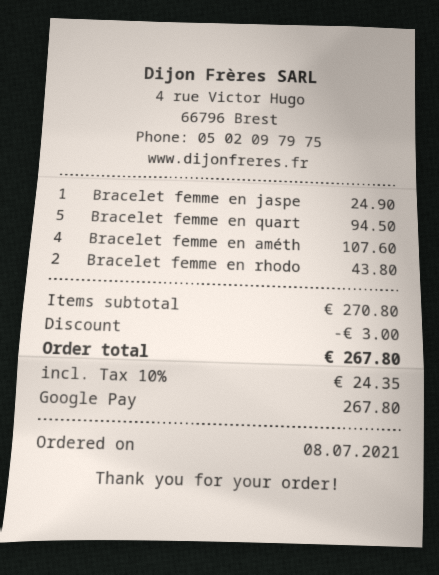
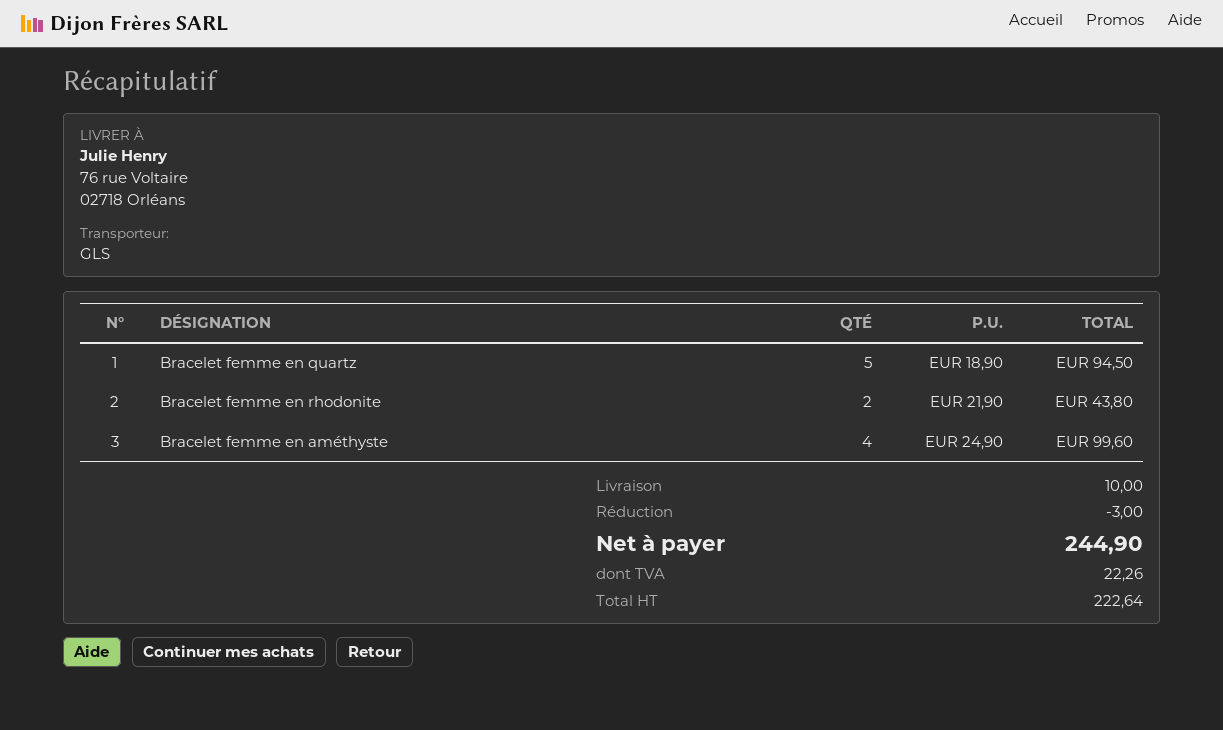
Bracelet femme en jaspe: 1 for 24.90 -> none
Bracelet femme en améth: 4 for 107.60 -> 4 for 99.60
shipping: none -> 10.00
tax: 24.35 -> 22.26
total: 267.80 -> 244.90

